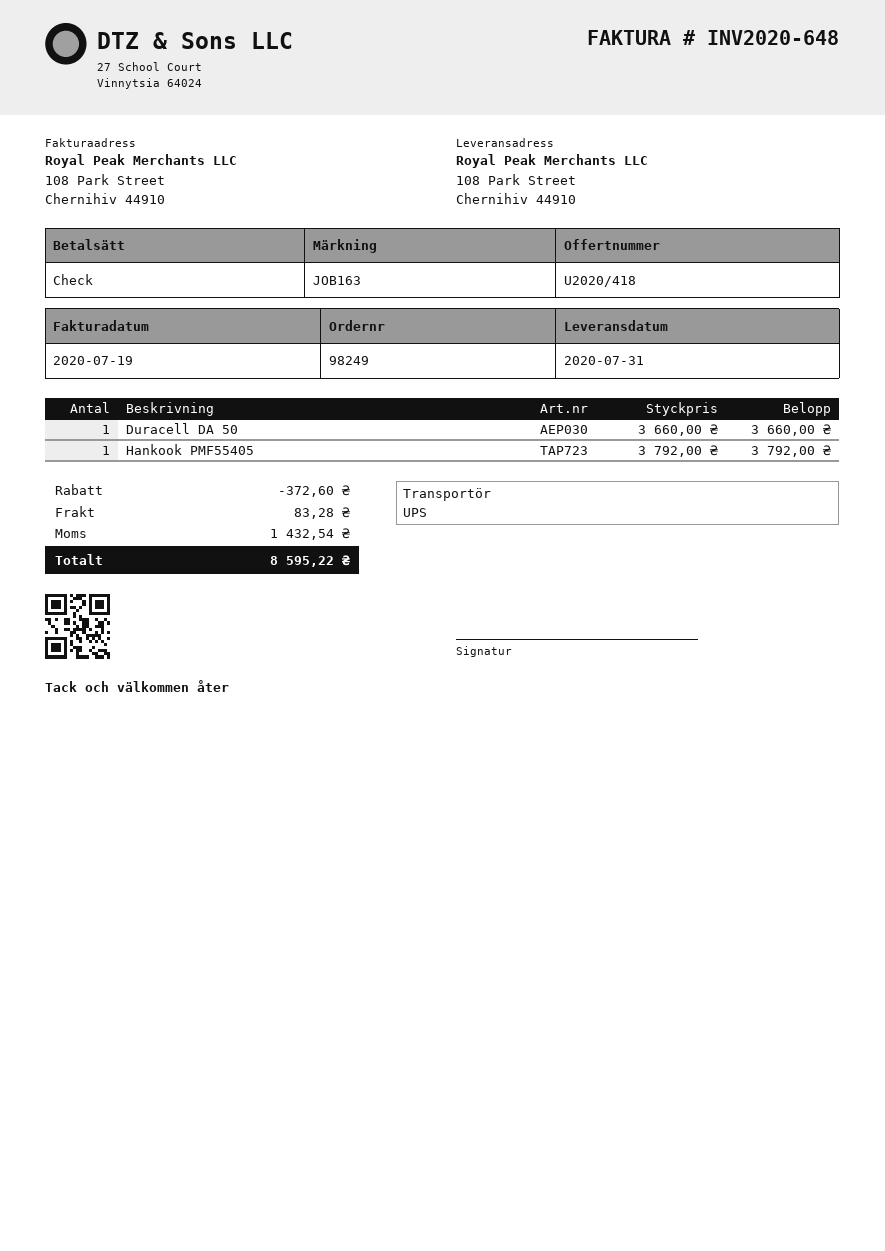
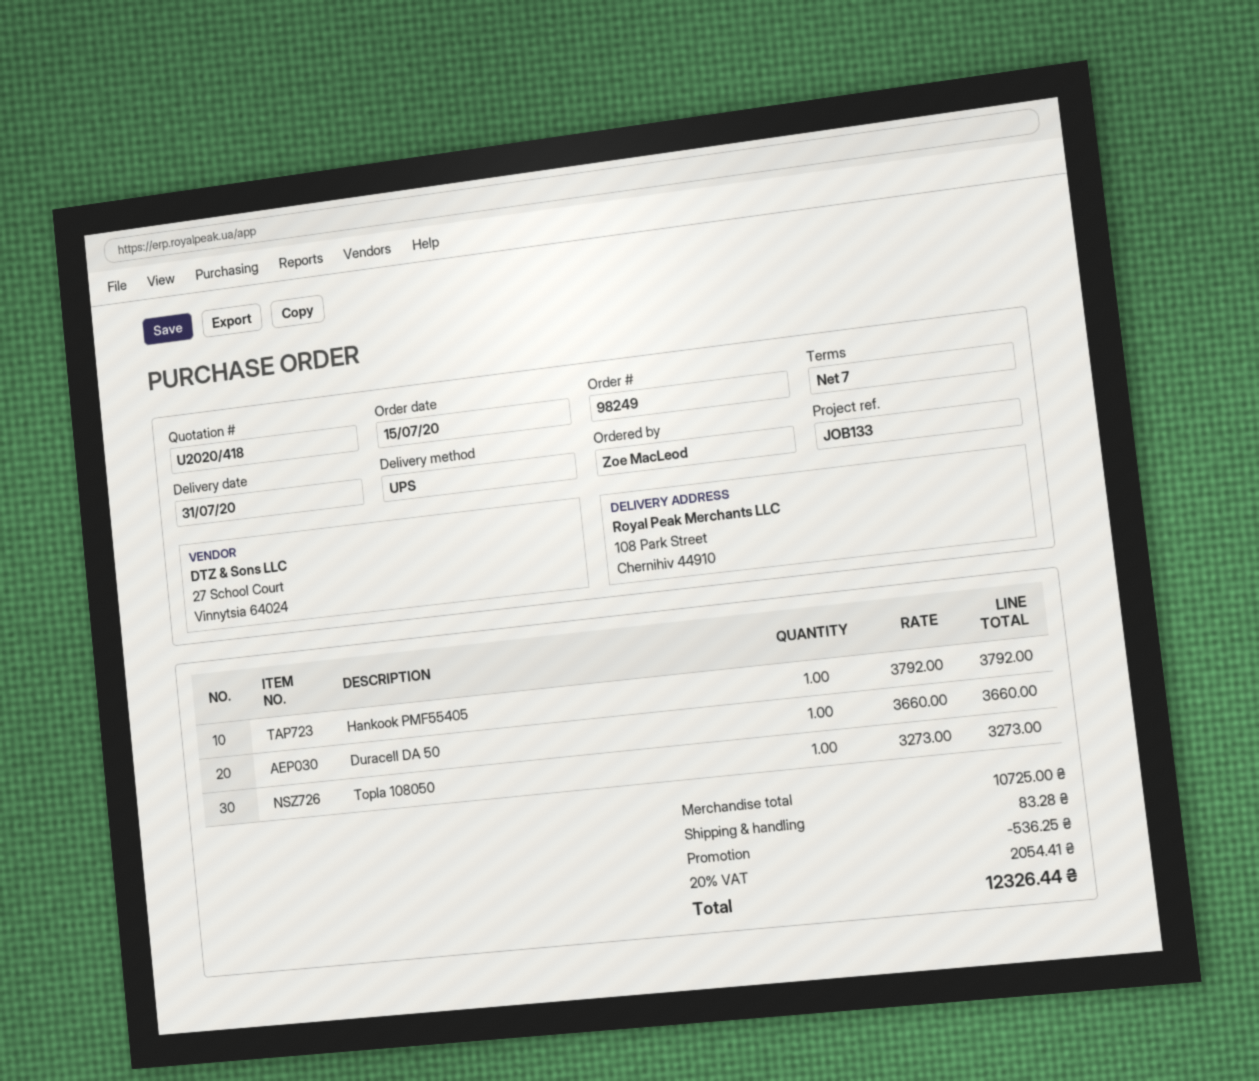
reference: JOB163 -> JOB133
Topla 108050: none -> 1 x 3273.00 = 3273.00
discount: 372.60 -> 536.25
tax: 1432.54 -> 2054.41
total: 8595.22 -> 12326.44

